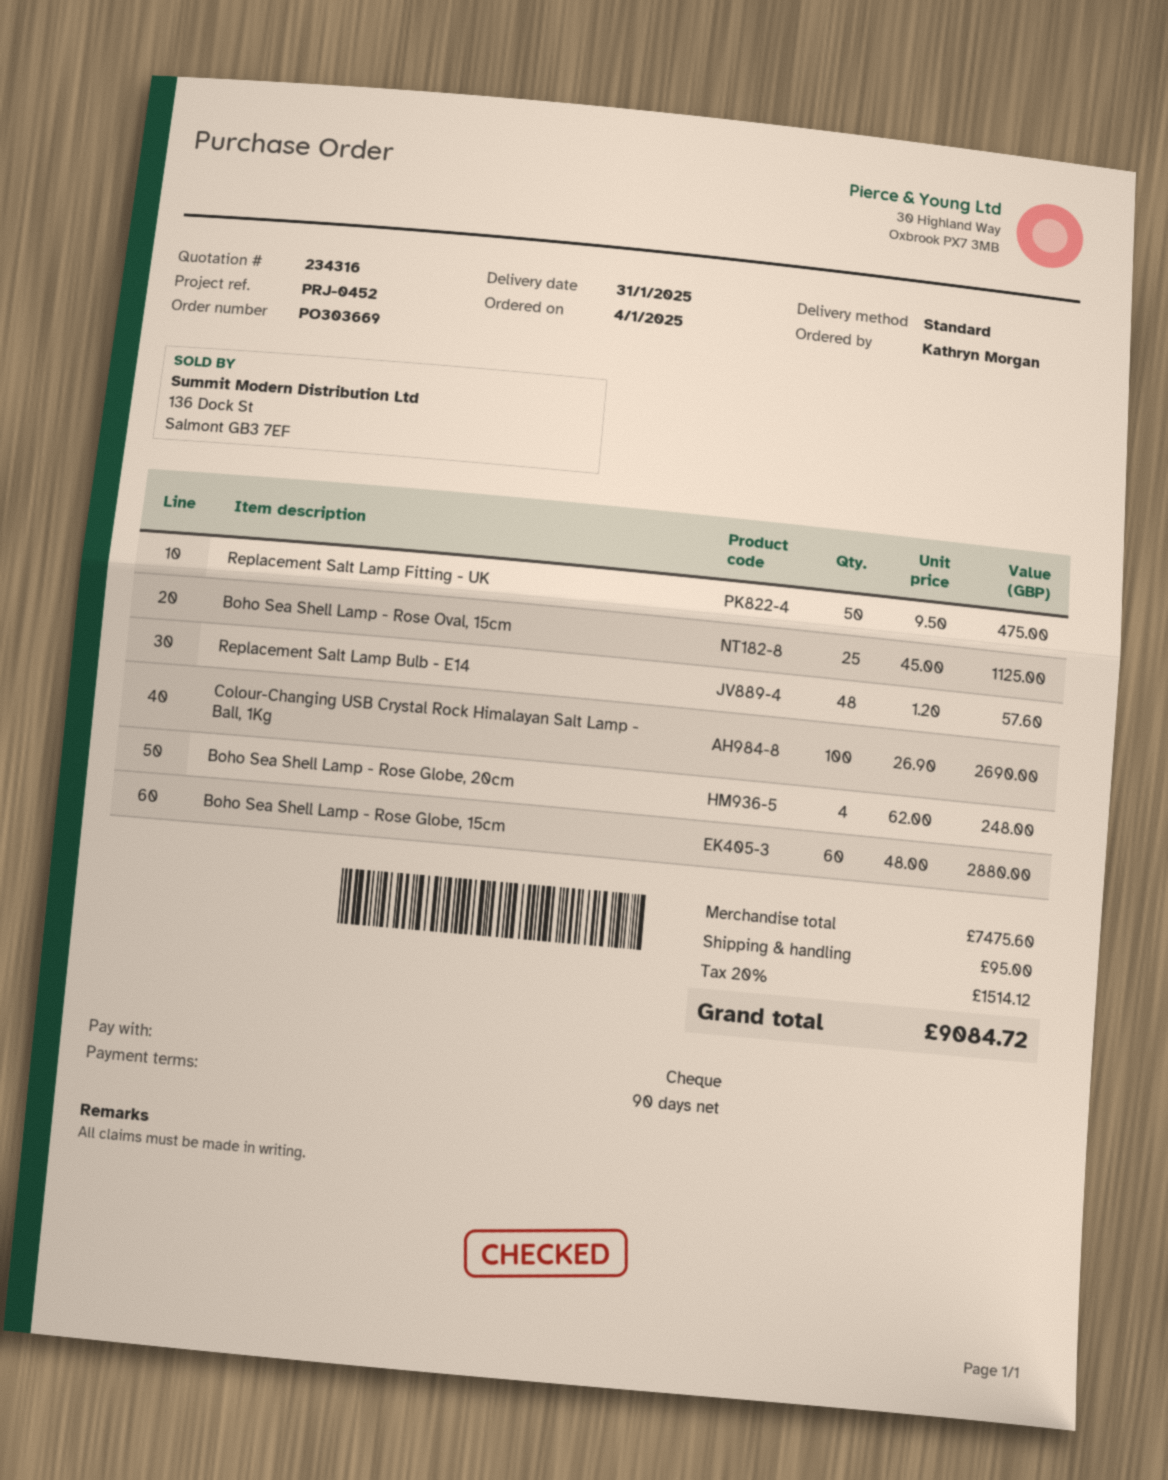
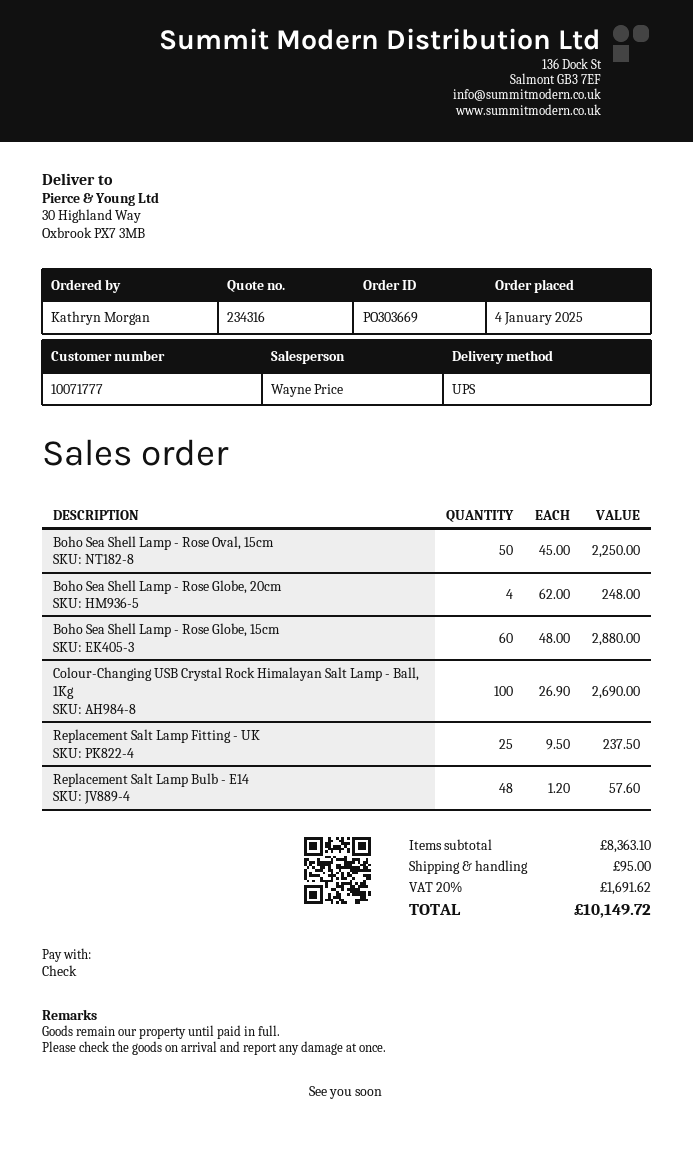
shipping method: standard -> UPS
Replacement Salt Lamp Fitting - UK: 50 x 9.50 = 475.00 -> 25 x 9.50 = 237.50
Boho Sea Shell Lamp - Rose Oval, 15cm: 25 x 45.00 = 1125.00 -> 50 x 45.00 = 2250.00
subtotal: 7475.60 -> 8363.10
tax: 20% = 1514.12 -> 20% = 1691.62
total: 9084.72 -> 10149.72

